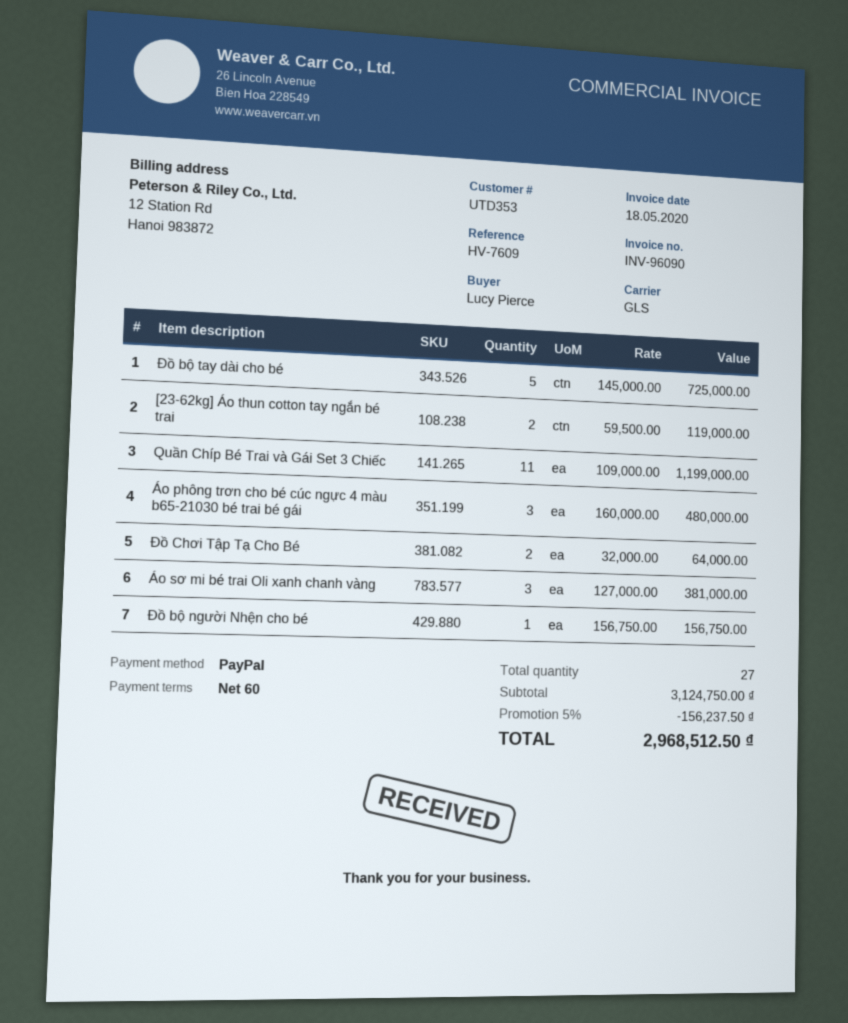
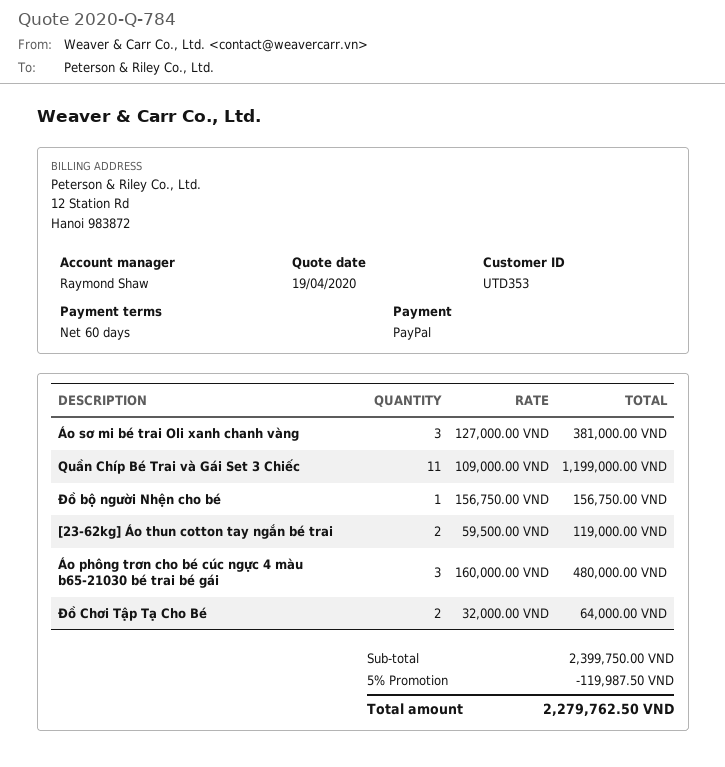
Đồ bộ tay dài cho bé: 5 x 145000.00 = 725000.00 -> none
subtotal: 3124750.00 -> 2399750.00
discount: 5% = 156237.50 -> 5% = 119987.50
total: 2968512.50 -> 2279762.50

